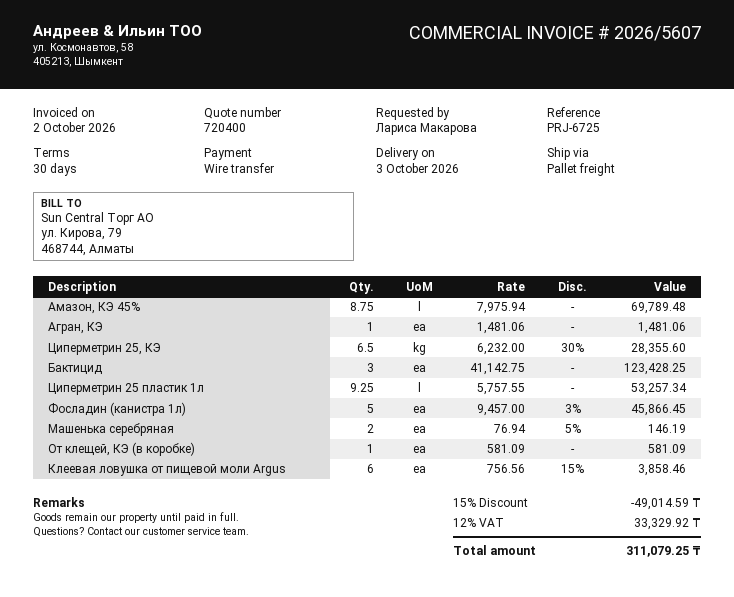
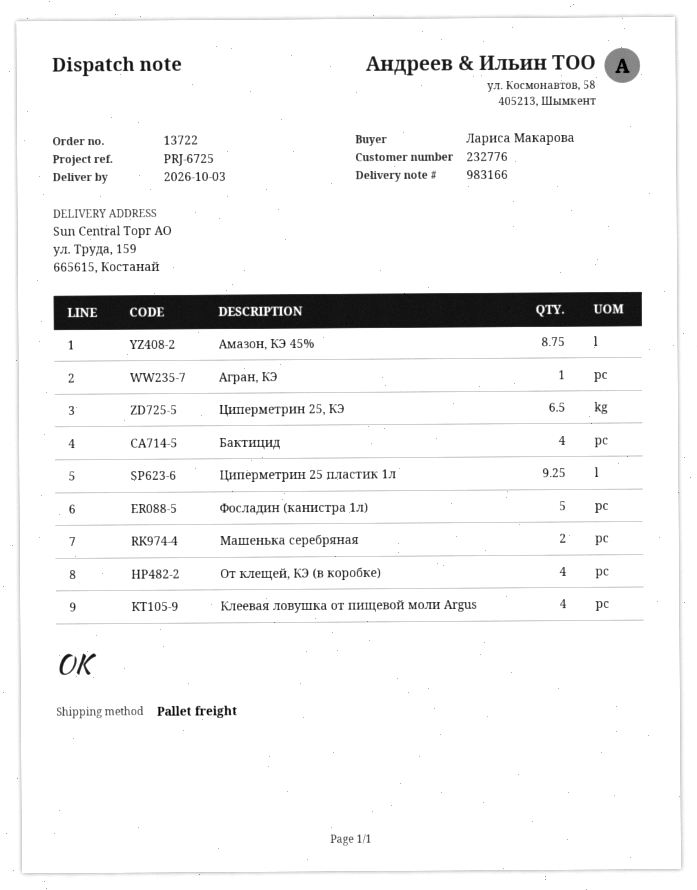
Бактицид: 3 -> 4
От клещей, КЭ (в коробке): 1 -> 4
Клеевая ловушка от пищевой моли Argus: 6 -> 4

